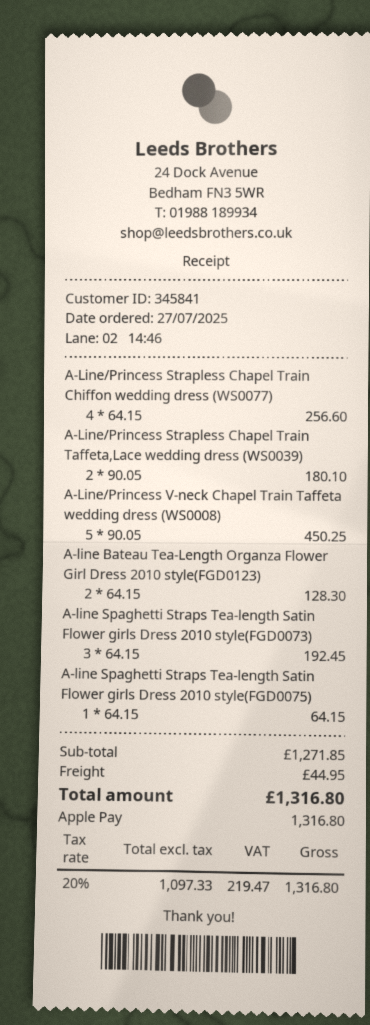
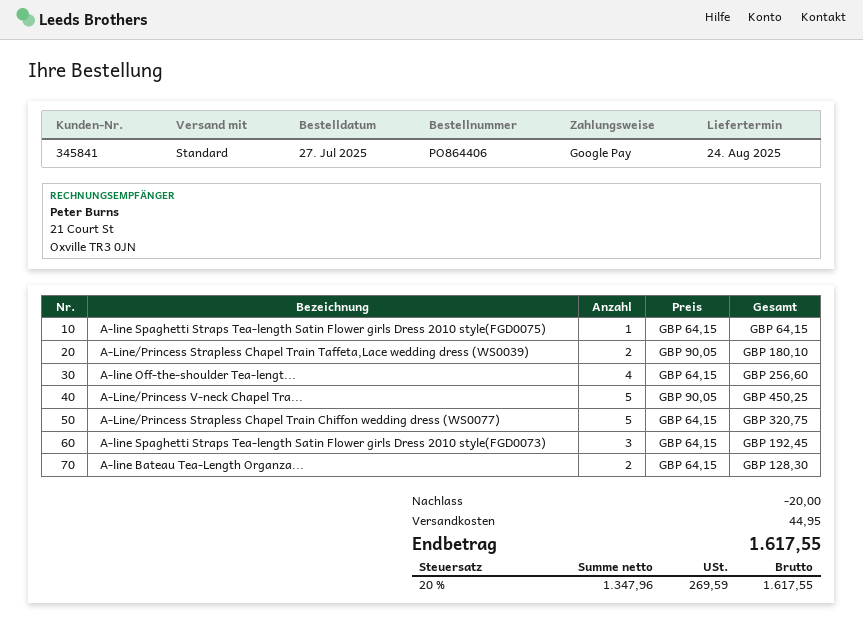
payment method: Apple Pay -> Google Pay
A-Line/Princess Strapless Chapel Train Chiffon wedding dress (WS0077): 4 x 64.15 = 256.60 -> 5 x 64.15 = 320.75
A-line Off-the-shoulder Tea-lengt...: none -> 4 x 64.15 = 256.60
discount: none -> 20.00
net: 1097.33 -> 1347.96
tax: 20% = 219.47 -> 20% = 269.59
total: 1316.80 -> 1617.55

